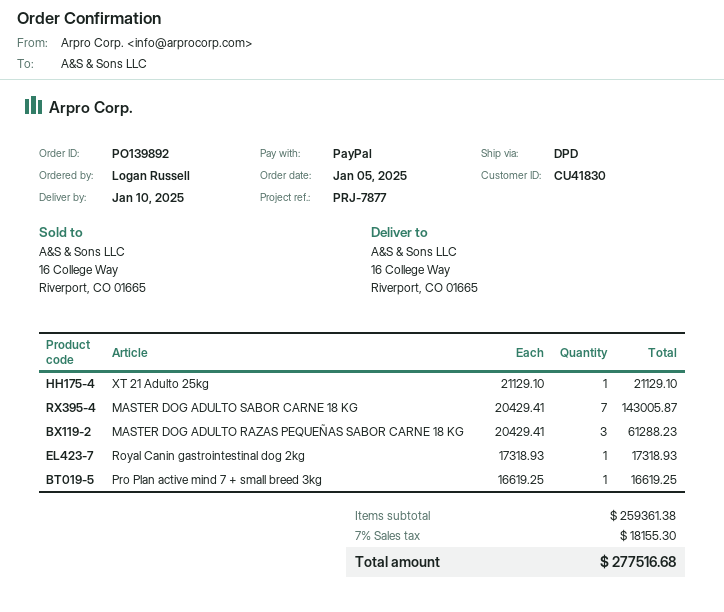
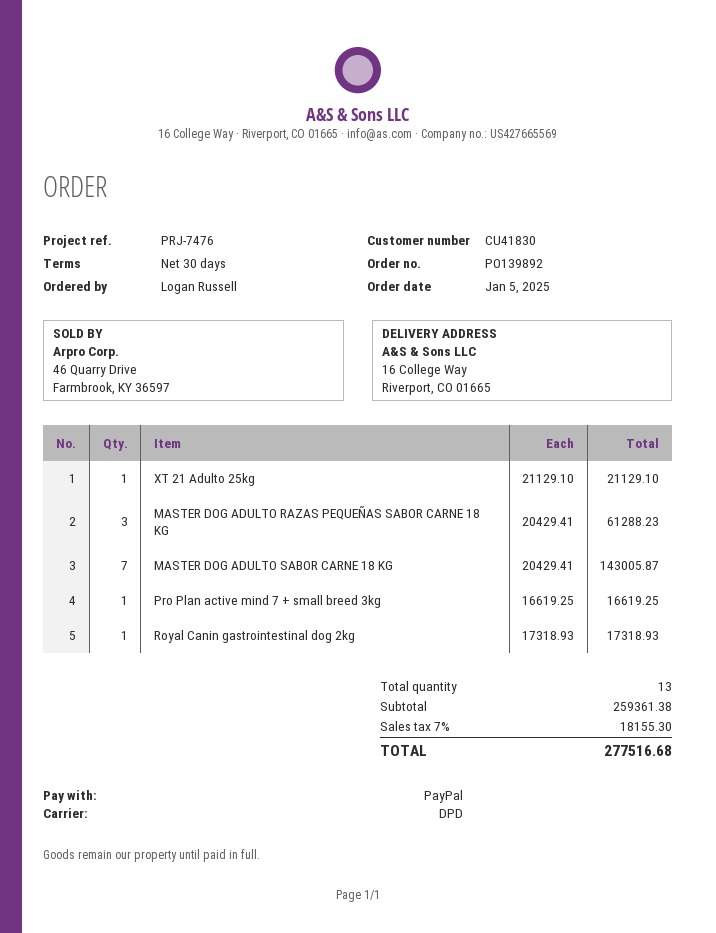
reference: PRJ-7877 -> PRJ-7476

